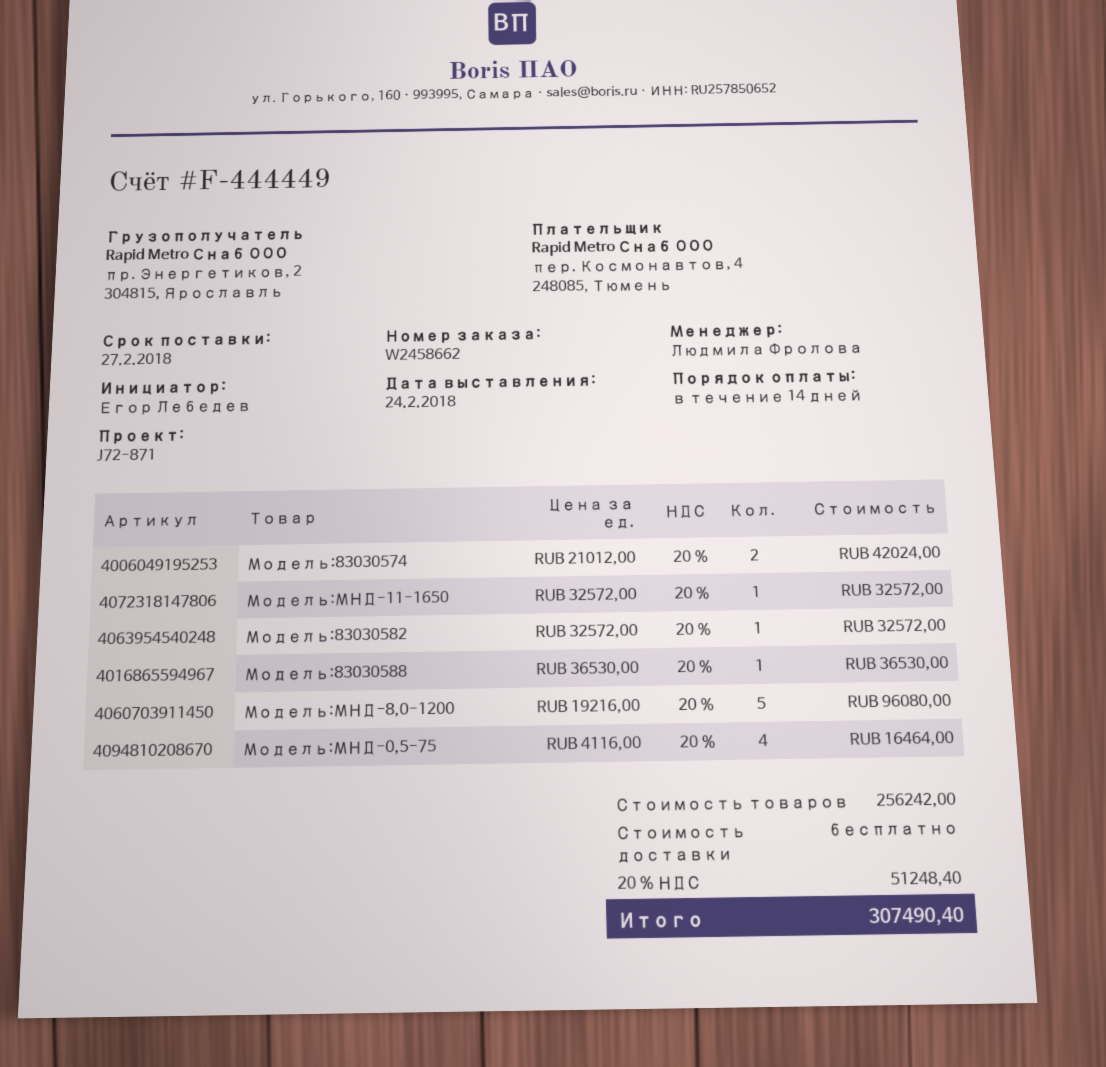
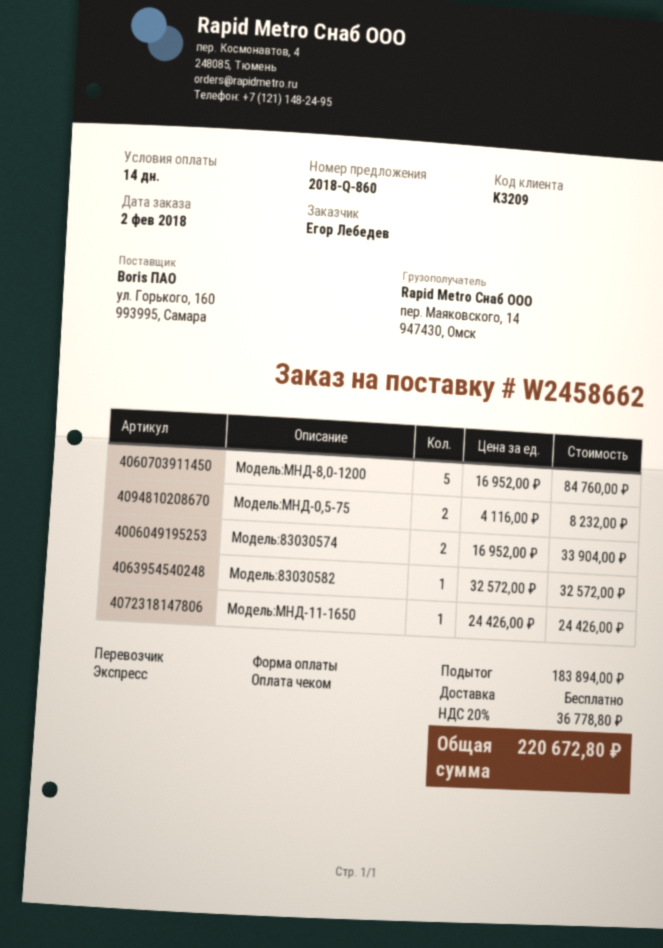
ship to: пр. Энергетиков, 2, 304815, Ярославль -> пер. Маяковского, 14, 947430, Омск
Модель:83030574: 2 x 21012.00 = 42024.00 -> 2 x 16952.00 = 33904.00
Модель:МНД-11-1650: 1 x 32572.00 = 32572.00 -> 1 x 24426.00 = 24426.00
Модель:83030588: 1 x 36530.00 = 36530.00 -> none
Модель:МНД-8,0-1200: 5 x 19216.00 = 96080.00 -> 5 x 16952.00 = 84760.00
Модель:МНД-0,5-75: 4 x 4116.00 = 16464.00 -> 2 x 4116.00 = 8232.00
subtotal: 256242.00 -> 183894.00
tax: 20% = 51248.40 -> 20% = 36778.80
total: 307490.40 -> 220672.80

